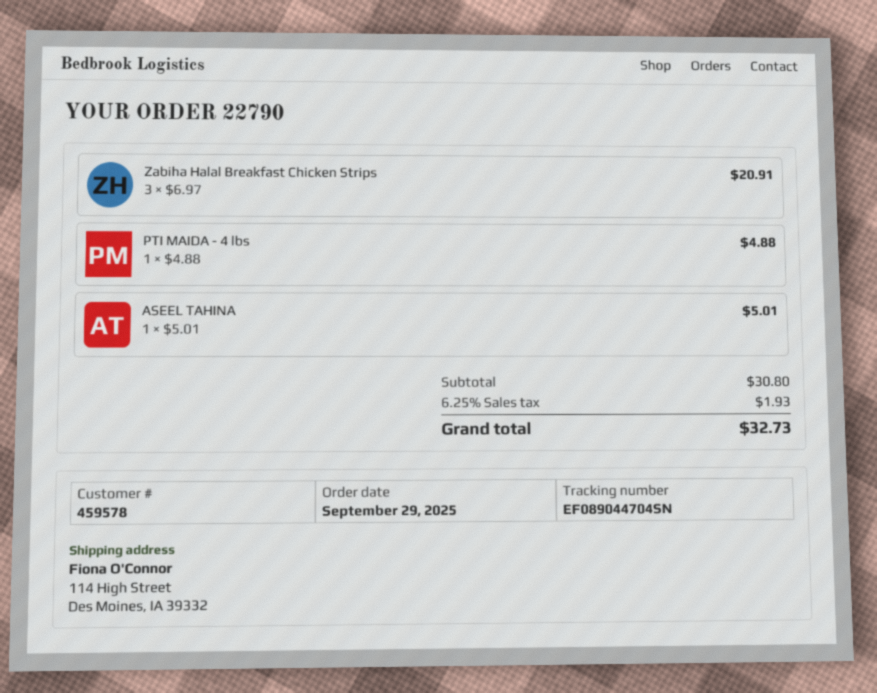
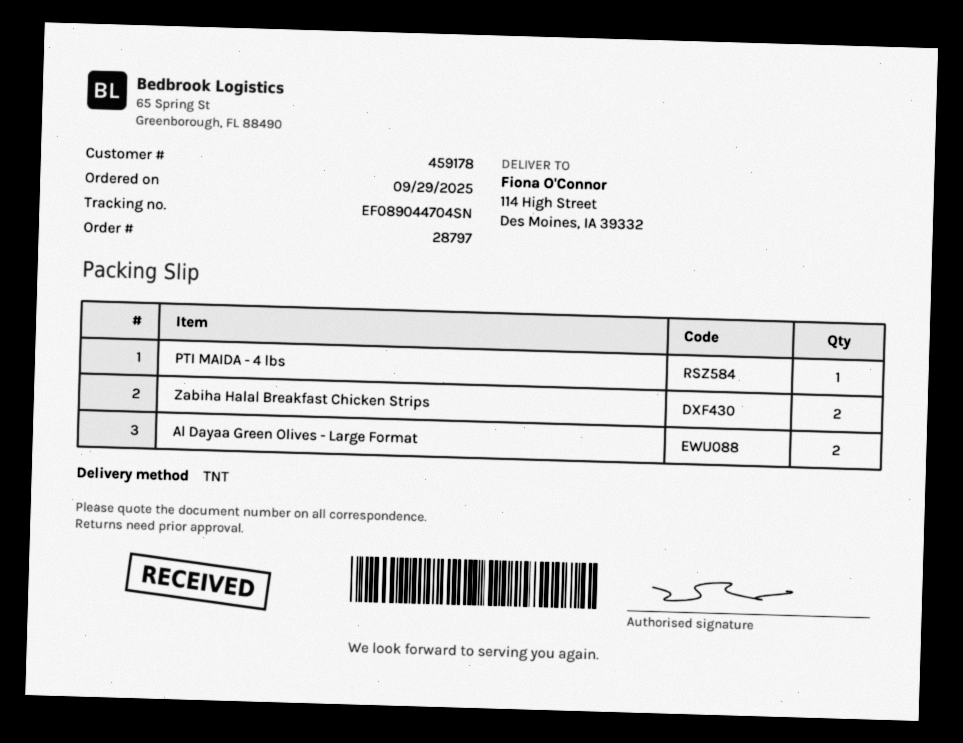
order number: 22790 -> 28797
customer number: 459578 -> 459178
Zabiha Halal Breakfast Chicken Strips: 3 -> 2
ASEEL TAHINA: 1 -> none
Al Dayaa Green Olives - Large Format: none -> 2

